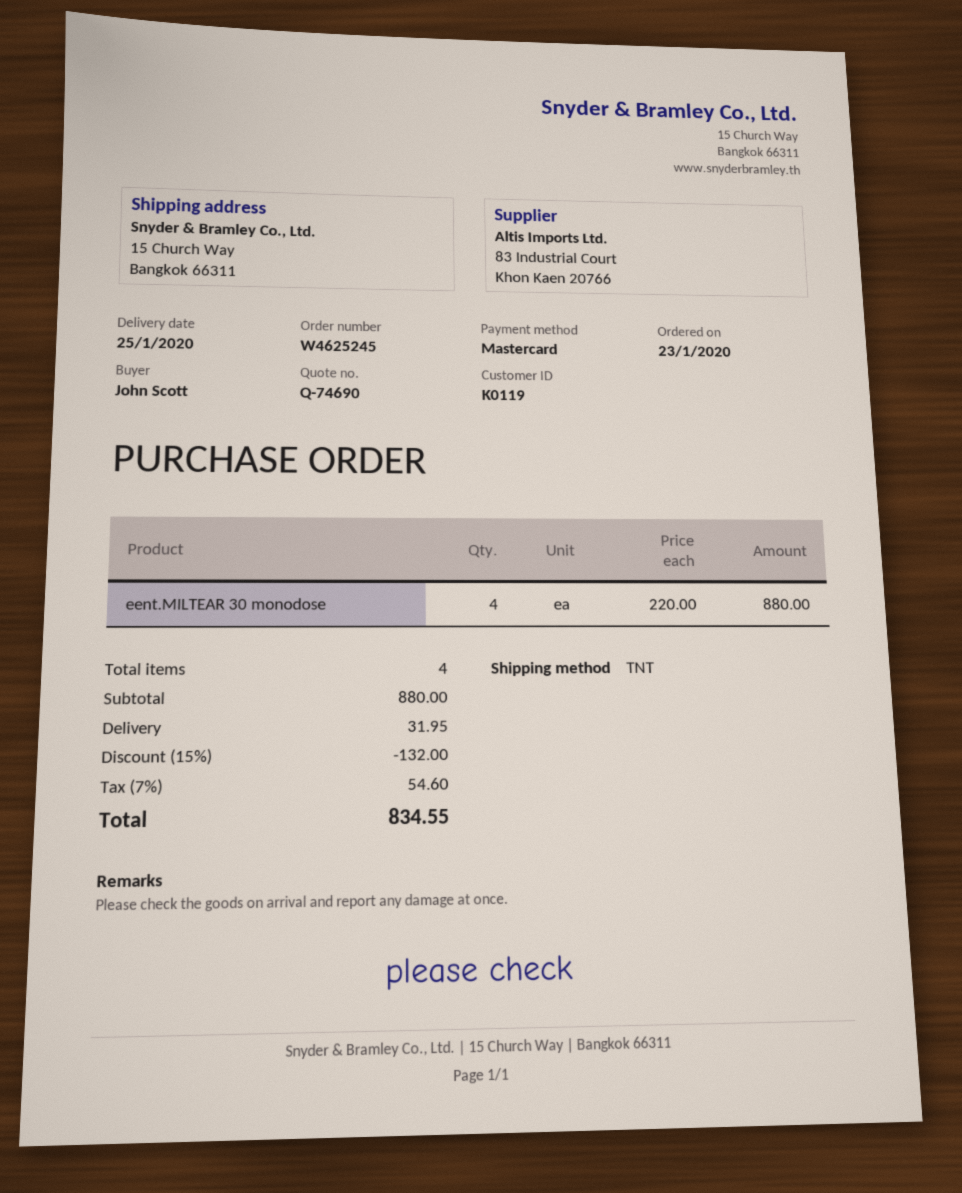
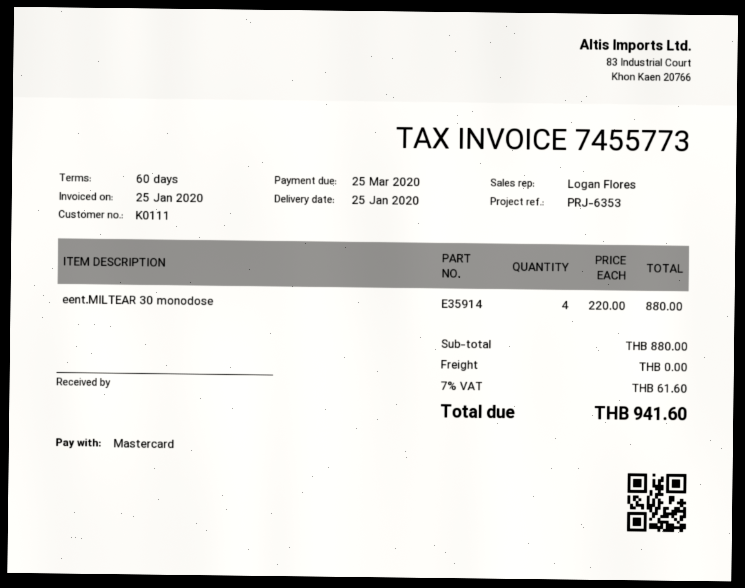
customer number: K0119 -> K0111
discount: 15% = 132.00 -> none
shipping: 31.95 -> 0.00
tax: 7% = 54.60 -> 7% = 61.60
total: 834.55 -> 941.60

